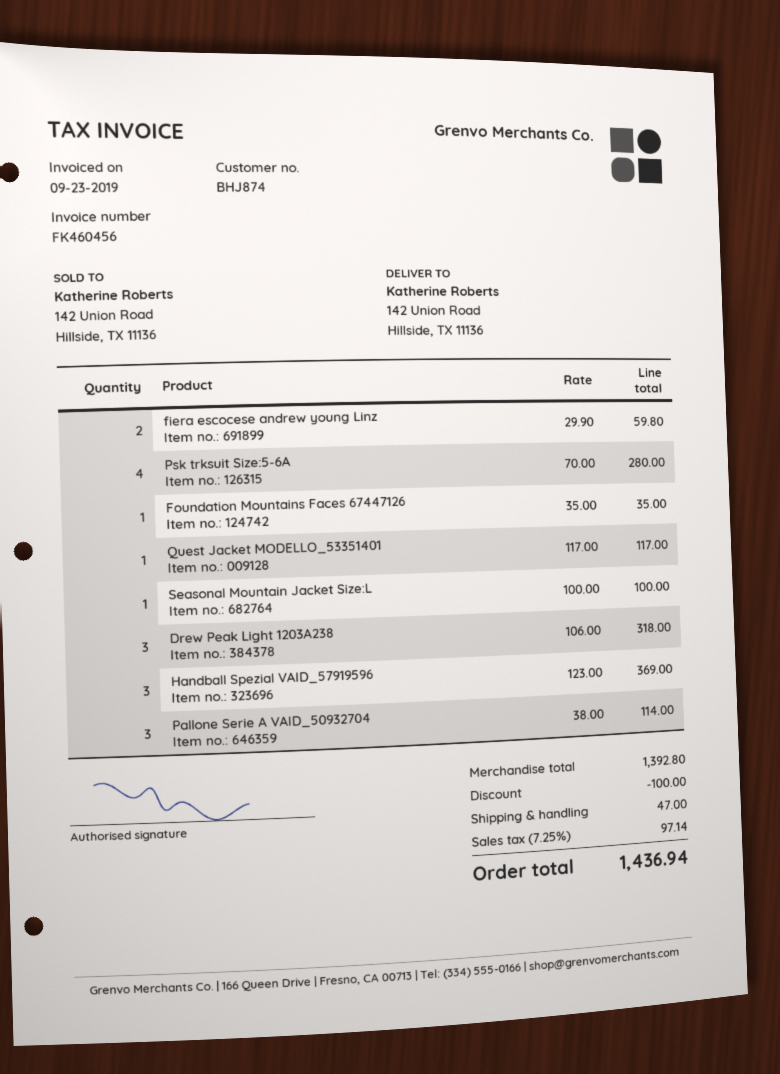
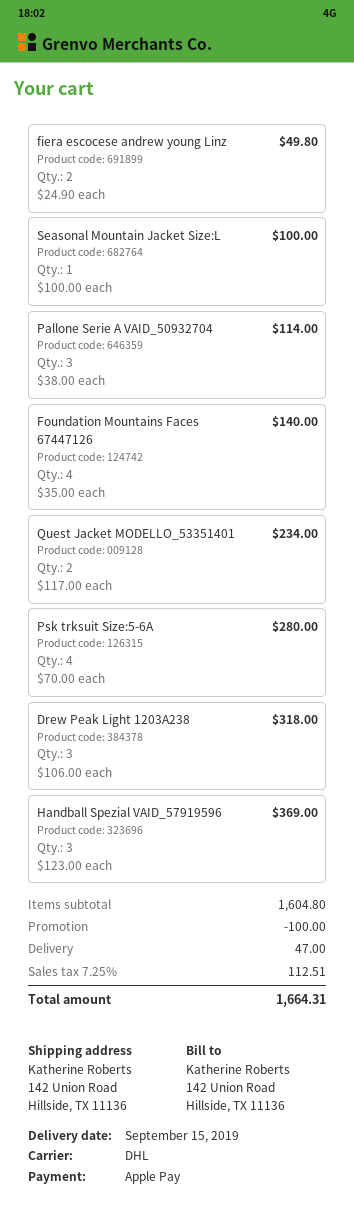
fiera escocese andrew young Linz: 2 x 29.90 = 59.80 -> 2 x 24.90 = 49.80
Foundation Mountains Faces 67447126: 1 x 35.00 = 35.00 -> 4 x 35.00 = 140.00
Quest Jacket MODELLO_53351401: 1 x 117.00 = 117.00 -> 2 x 117.00 = 234.00
subtotal: 1392.80 -> 1604.80
tax: 7.25% = 97.14 -> 7.25% = 112.51
total: 1436.94 -> 1664.31

